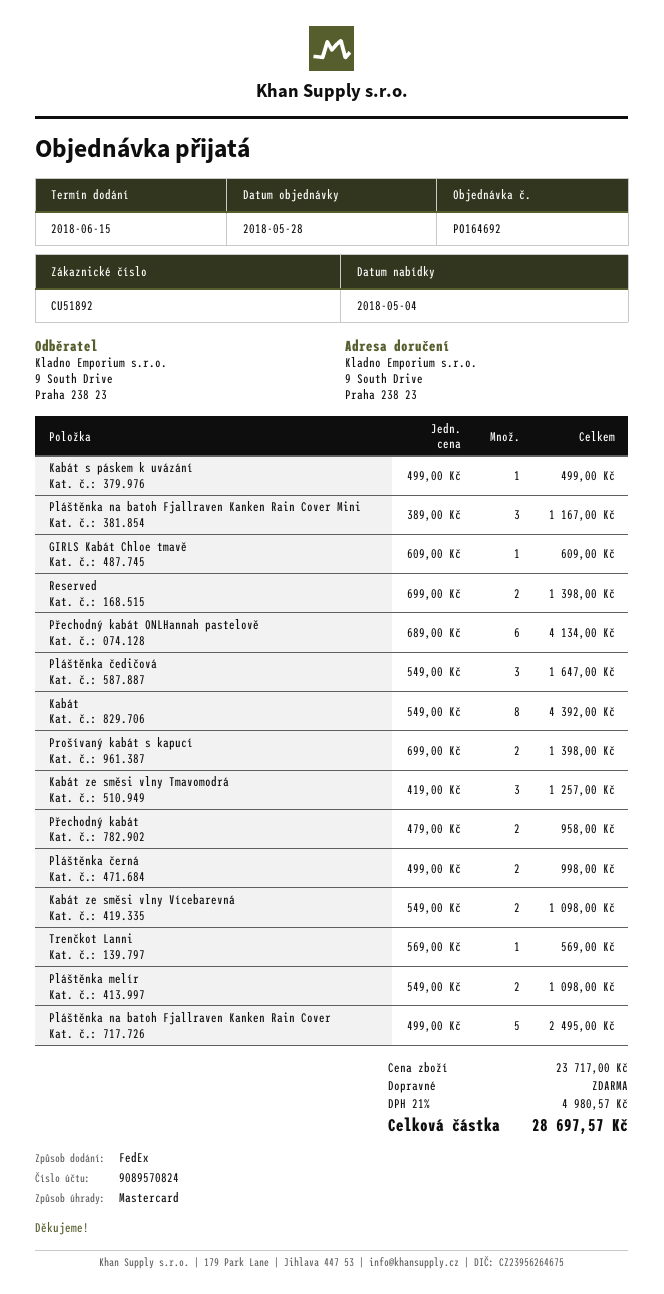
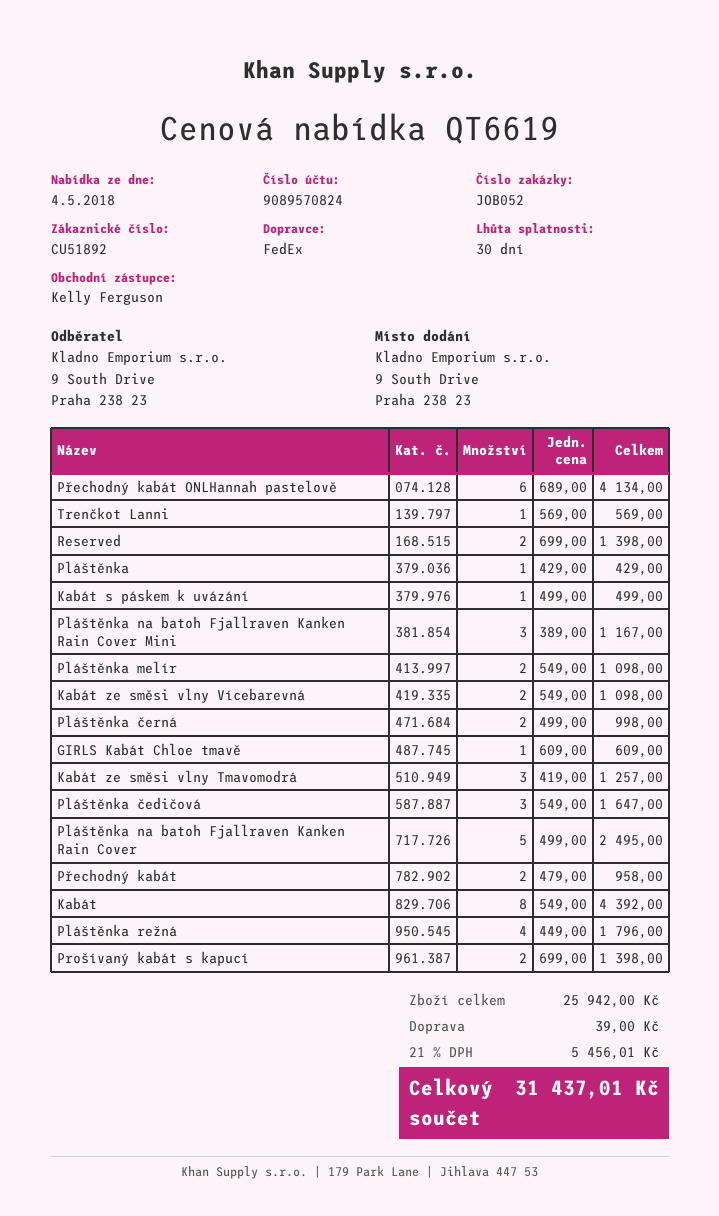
Pláštěnka: none -> 1 x 429.00 = 429.00
Pláštěnka režná: none -> 4 x 449.00 = 1796.00
subtotal: 23717.00 -> 25942.00
shipping: 0.00 -> 39.00
tax: 21% = 4980.57 -> 21% = 5456.01
total: 28697.57 -> 31437.01

